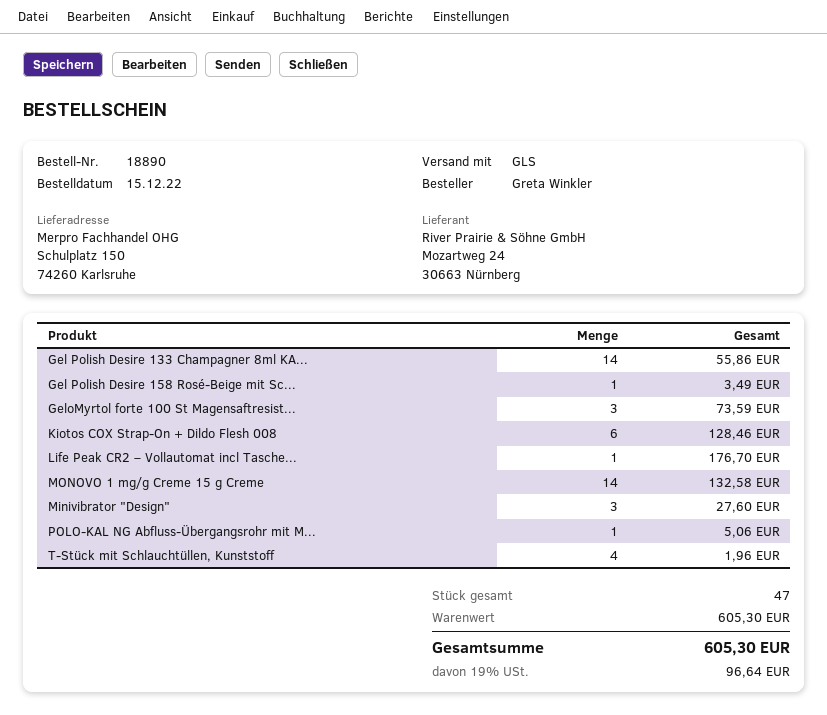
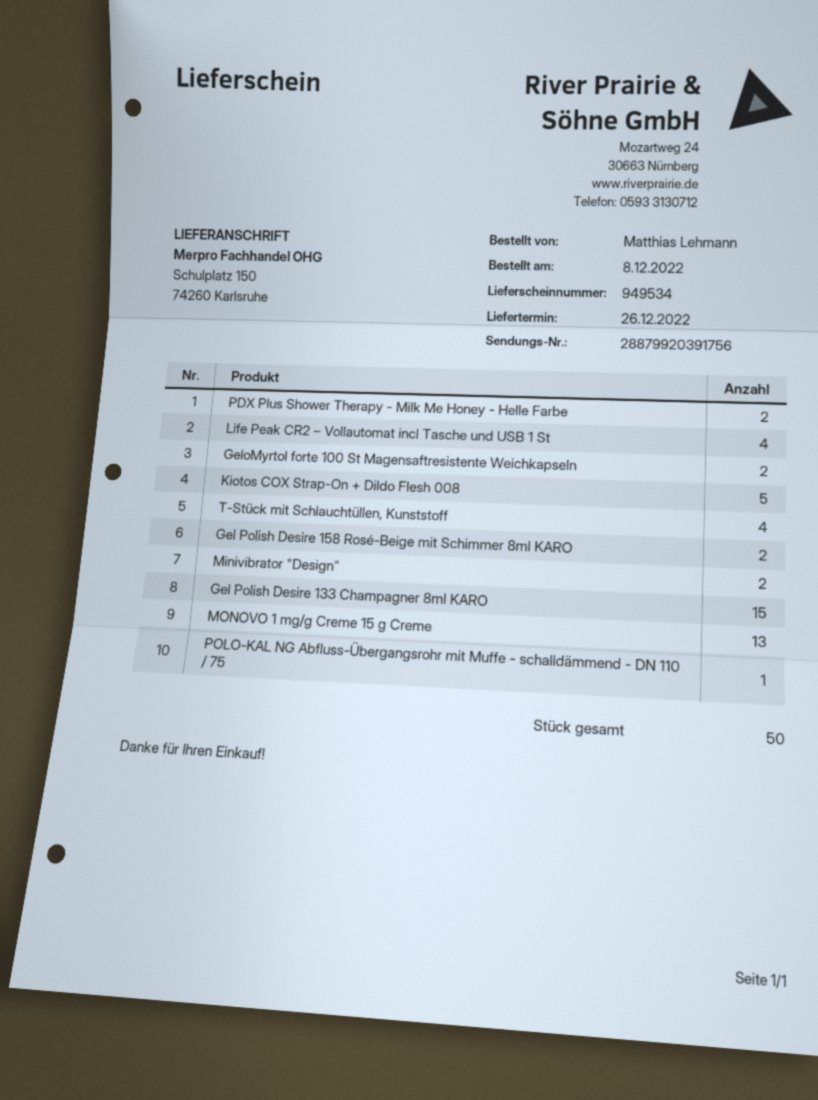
order date: 2022-12-15 -> 2022-12-08
ordered by: Greta Winkler -> Matthias Lehmann
Gel Polish Desire 133 Champagner 8ml KA...: 14 -> 15
Gel Polish Desire 158 Rosé-Beige mit Sc...: 1 -> 2
GeloMyrtol forte 100 St Magensaftresist...: 3 -> 2
Kiotos COX Strap-On + Dildo Flesh 008: 6 -> 5
Life Peak CR2 – Vollautomat incl Tasche...: 1 -> 4
MONOVO 1 mg/g Creme 15 g Creme: 14 -> 13
Minivibrator "Design": 3 -> 2
PDX Plus Shower Therapy - Milk Me Honey - Helle Farbe: none -> 2
total quantity: 47 -> 50

